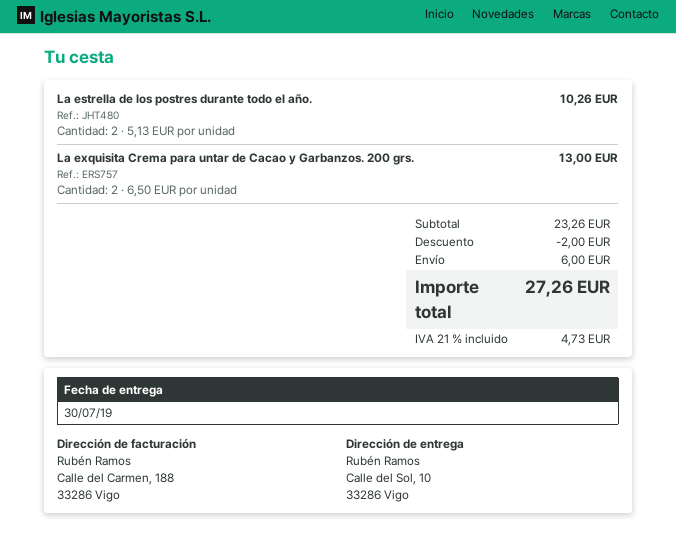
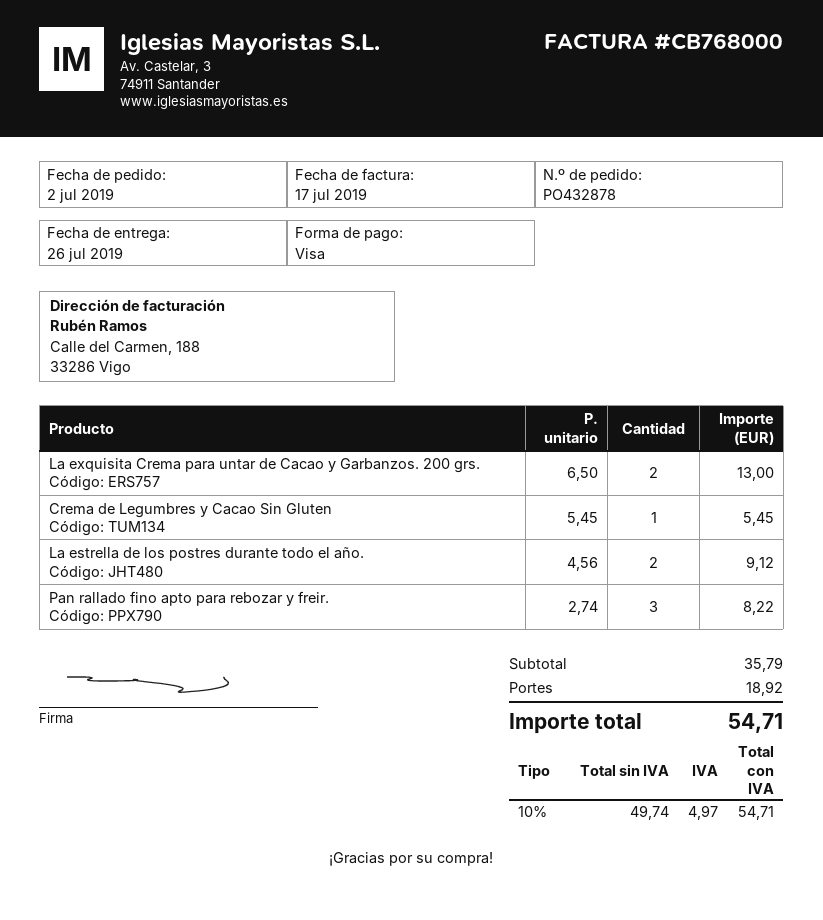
delivery date: 2019-07-30 -> 2019-07-26
La estrella de los postres durante todo el año.: 2 x 5.13 = 10.26 -> 2 x 4.56 = 9.12
Crema de Legumbres y Cacao Sin Gluten: none -> 1 x 5.45 = 5.45
Pan rallado fino apto para rebozar y freir.: none -> 3 x 2.74 = 8.22
subtotal: 23.26 -> 35.79
discount: 2.00 -> none
shipping: 6.00 -> 18.92
tax: 21% = 4.73 -> 10% = 4.97
total: 27.26 -> 54.71

